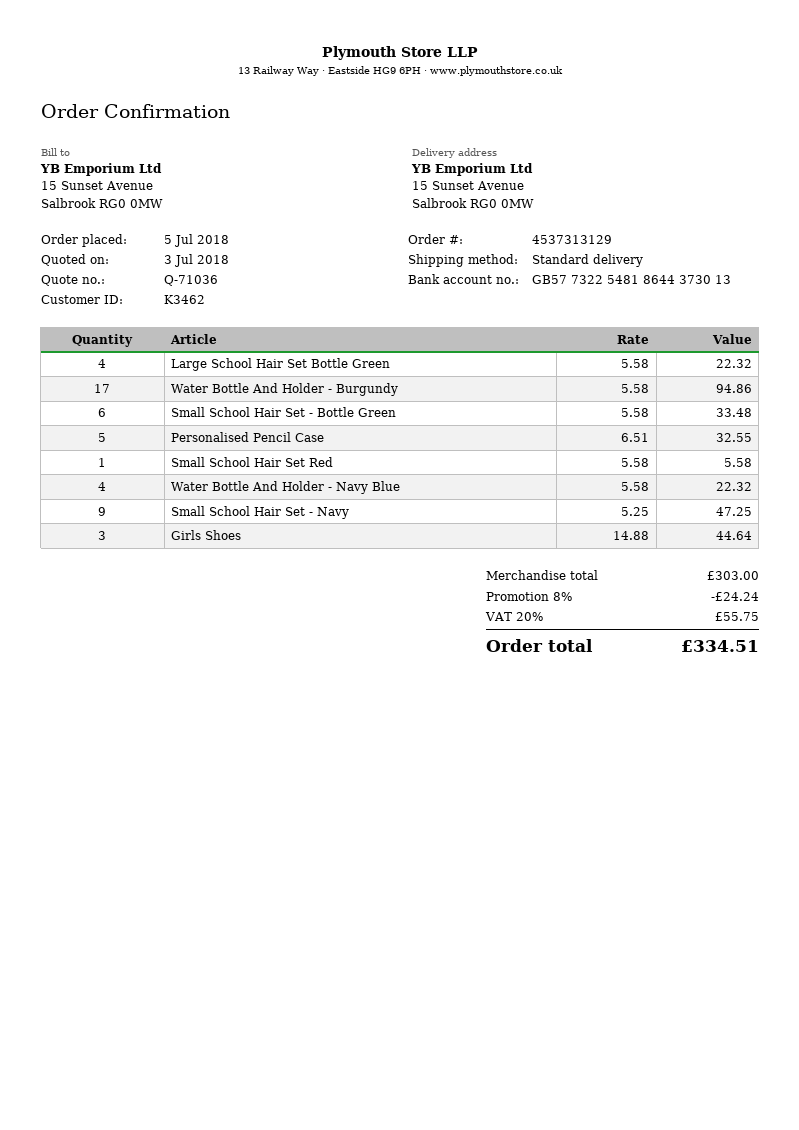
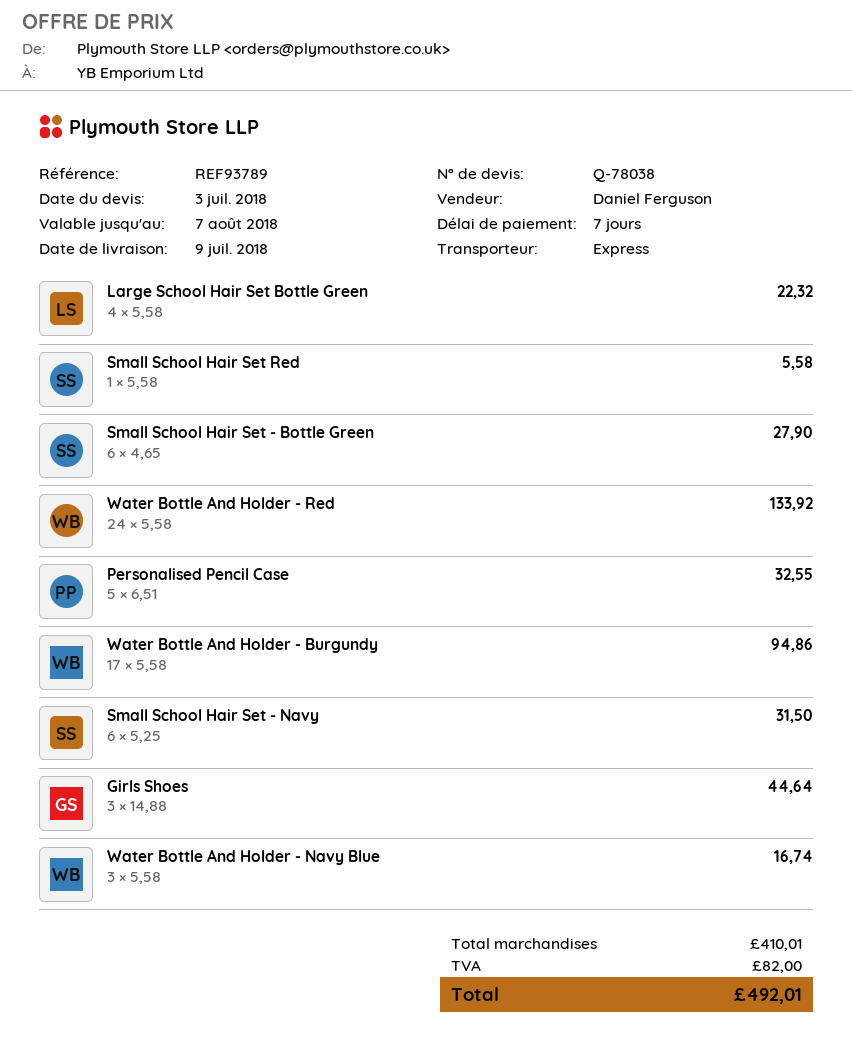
quote number: Q-71036 -> Q-78038
shipping method: standard -> express
Small School Hair Set - Bottle Green: 6 x 5.58 = 33.48 -> 6 x 4.65 = 27.90
Water Bottle And Holder - Navy Blue: 4 x 5.58 = 22.32 -> 3 x 5.58 = 16.74
Small School Hair Set - Navy: 9 x 5.25 = 47.25 -> 6 x 5.25 = 31.50
Water Bottle And Holder - Red: none -> 24 x 5.58 = 133.92
subtotal: 303.00 -> 410.01
discount: 8% = 24.24 -> none
tax: 55.75 -> 82.00
total: 334.51 -> 492.01

